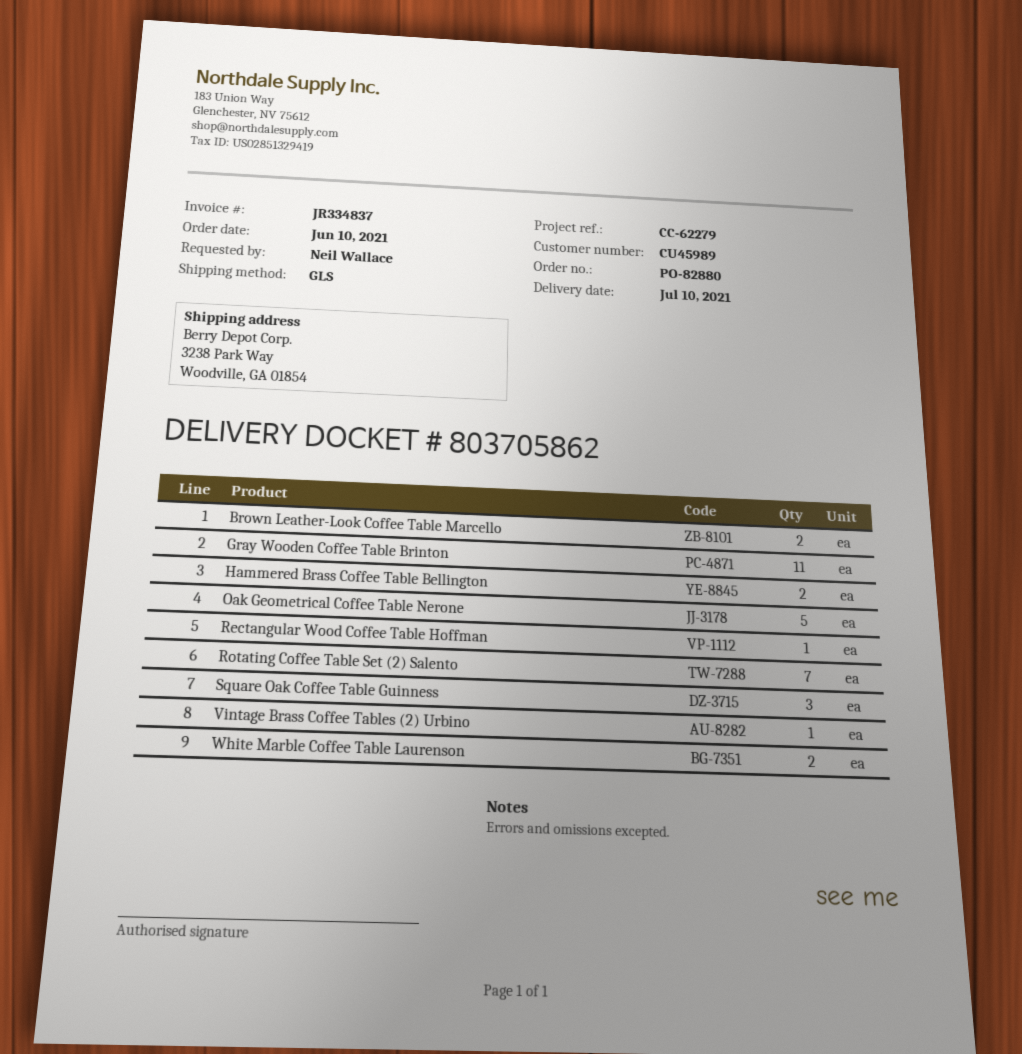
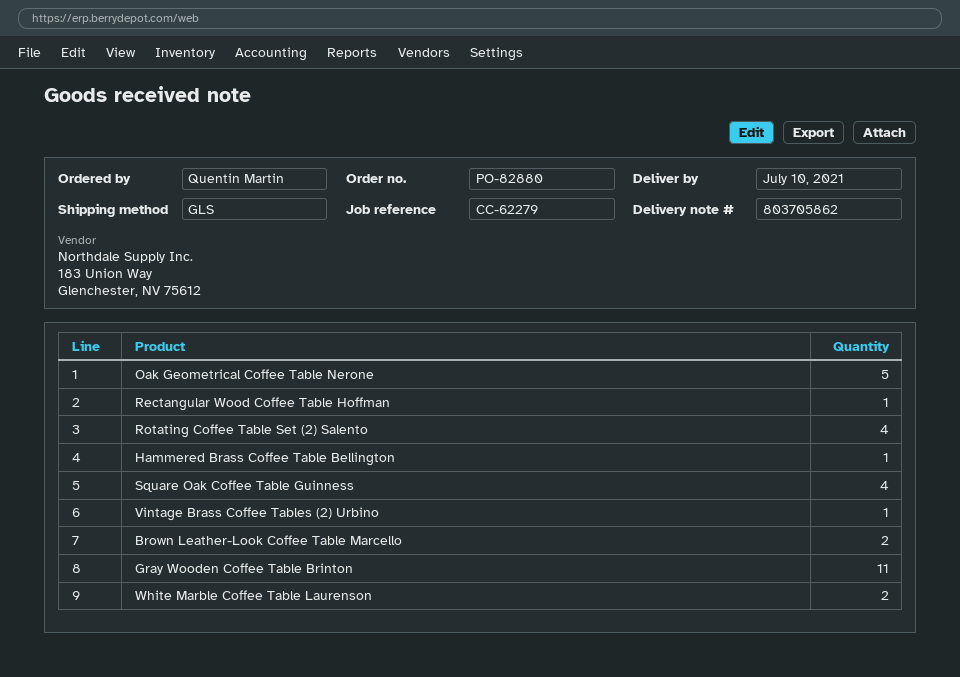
ordered by: Neil Wallace -> Quentin Martin
Hammered Brass Coffee Table Bellington: 2 -> 1
Rotating Coffee Table Set (2) Salento: 7 -> 4
Square Oak Coffee Table Guinness: 3 -> 4

